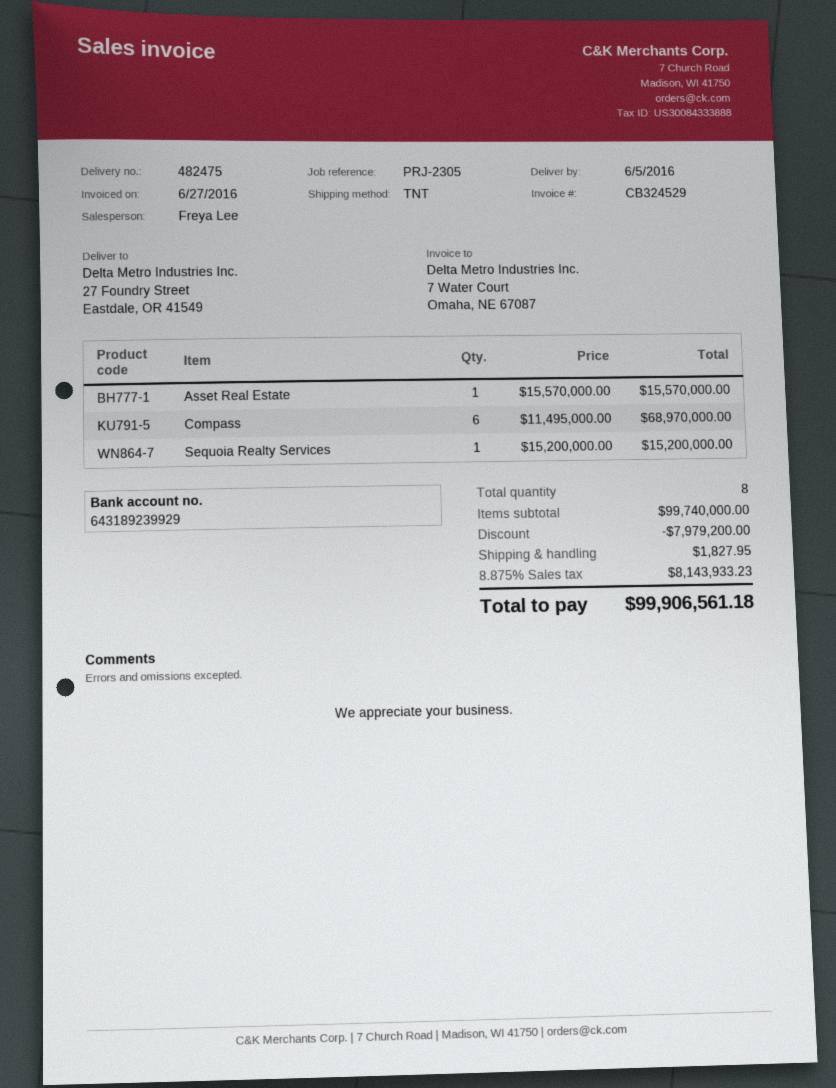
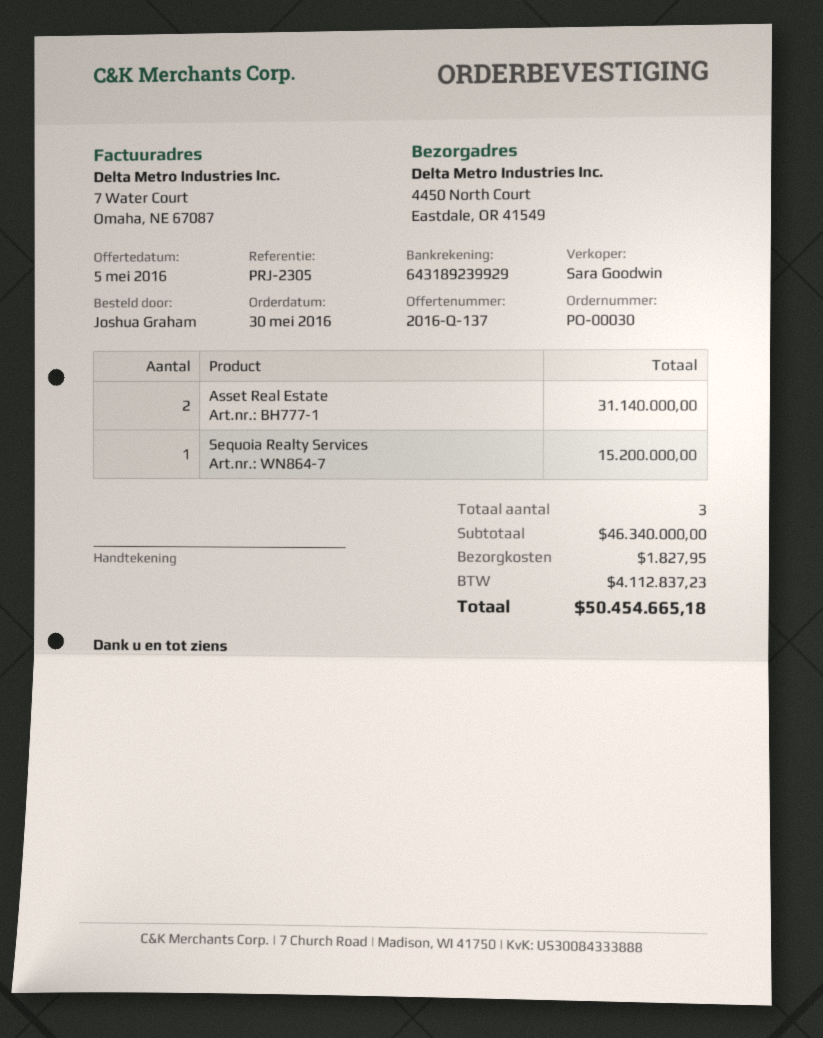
sales rep: Freya Lee -> Sara Goodwin
ship to: 27 Foundry Street, Eastdale, OR 41549 -> 4450 North Court, Eastdale, OR 41549
Asset Real Estate: 1 for 15570000.00 -> 2 for 31140000.00
Compass: 6 for 68970000.00 -> none
total quantity: 8 -> 3
subtotal: 99740000.00 -> 46340000.00
discount: 7979200.00 -> none
tax: 8143933.23 -> 4112837.23
total: 99906561.18 -> 50454665.18

